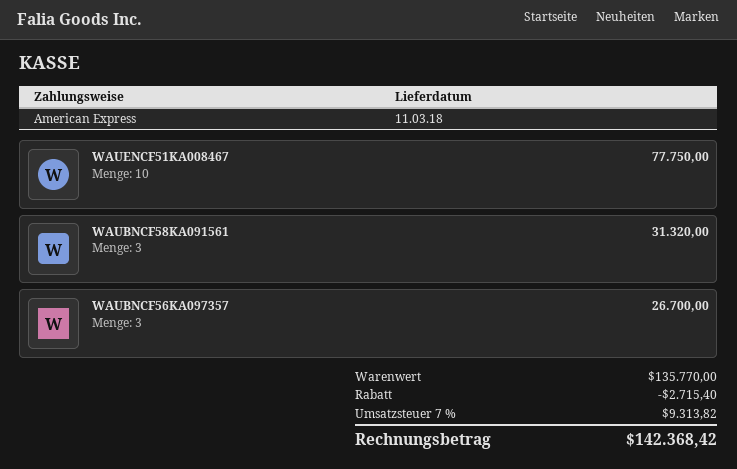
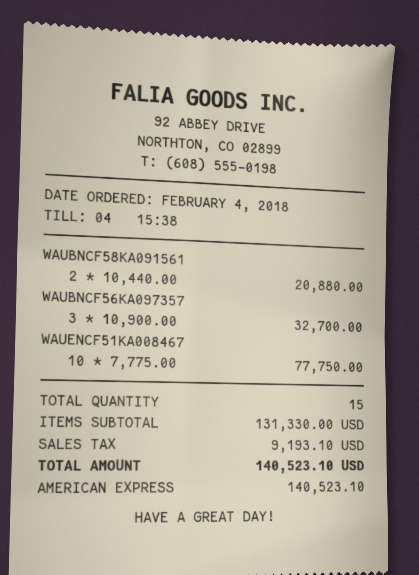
WAUBNCF58KA091561: 3 for 31320.00 -> 2 for 20880.00
WAUBNCF56KA097357: 3 for 26700.00 -> 3 for 32700.00
subtotal: 135770.00 -> 131330.00
discount: 2715.40 -> none
tax: 9313.82 -> 9193.10
total: 142368.42 -> 140523.10

